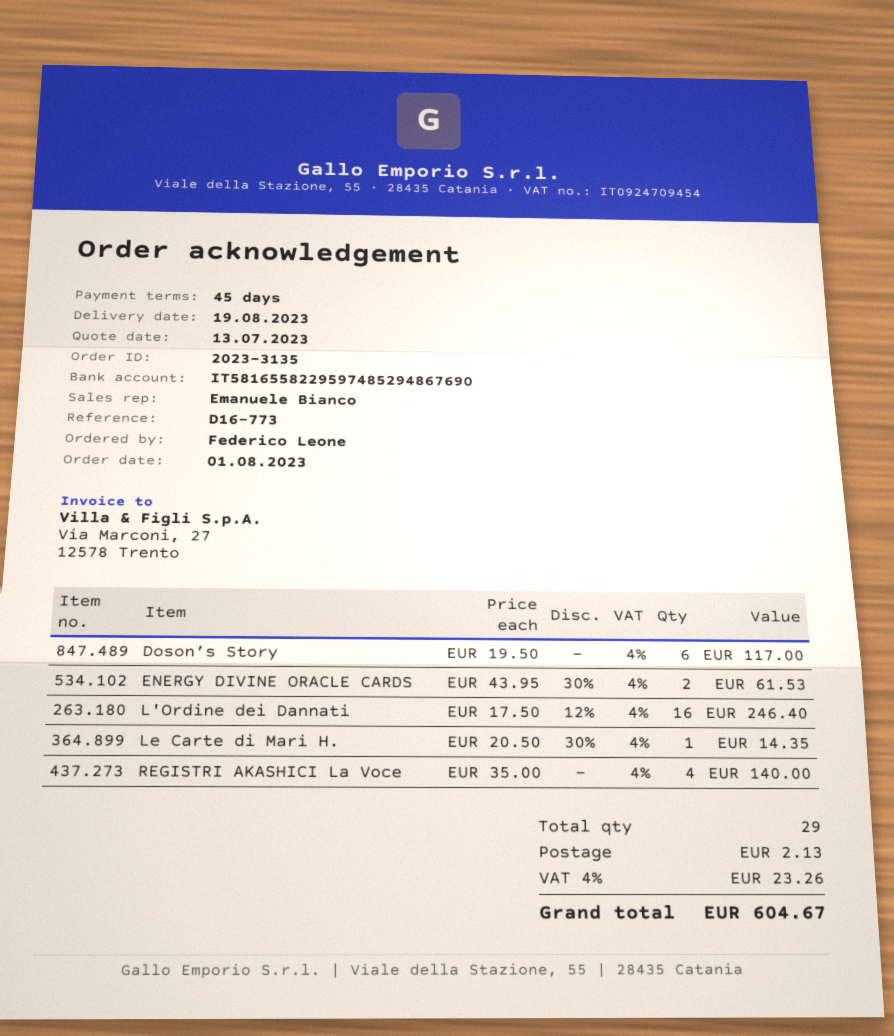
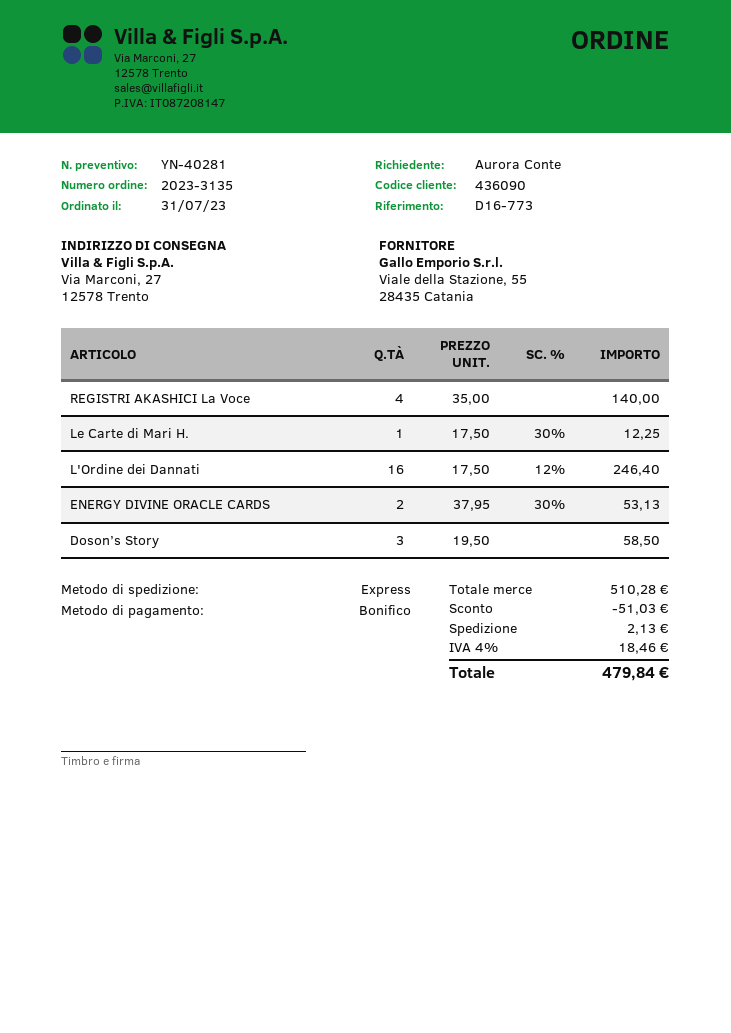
order date: 2023-08-01 -> 2023-07-31
ordered by: Federico Leone -> Aurora Conte
Doson’s Story: 6 x 19.50 = 117.00 -> 3 x 19.50 = 58.50
ENERGY DIVINE ORACLE CARDS: 2 x 43.95 - 30% = 61.53 -> 2 x 37.95 - 30% = 53.13
Le Carte di Mari H.: 1 x 20.50 - 30% = 14.35 -> 1 x 17.50 - 30% = 12.25
discount: none -> 51.03
tax: 4% = 23.26 -> 4% = 18.46
total: 604.67 -> 479.84

